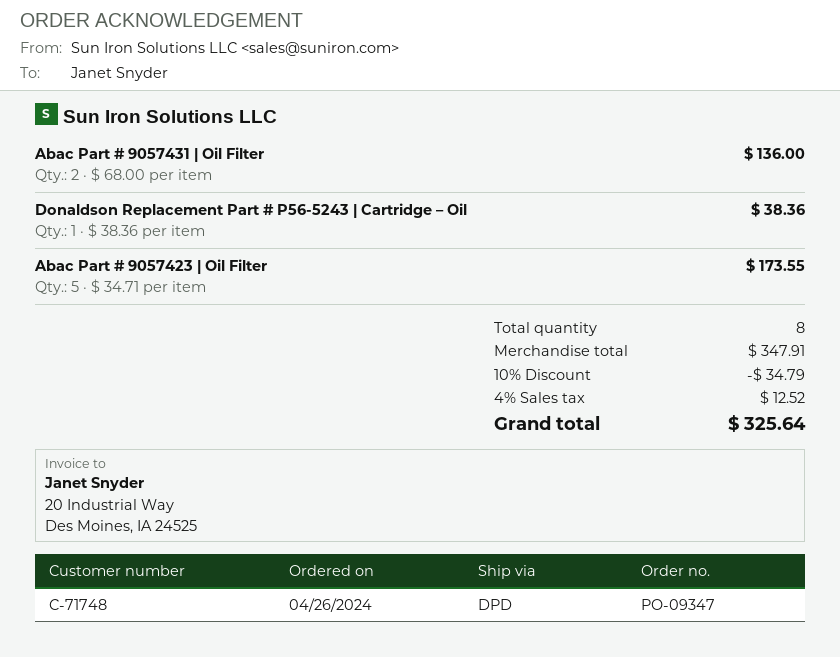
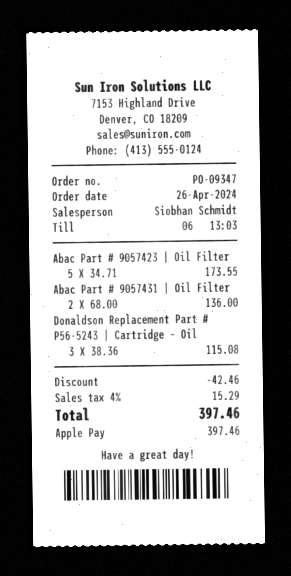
Donaldson Replacement Part # P56-5243 | Cartridge – Oil: 1 x 38.36 = 38.36 -> 3 x 38.36 = 115.08
discount: 34.79 -> 42.46
tax: 4% = 12.52 -> 4% = 15.29
total: 325.64 -> 397.46

